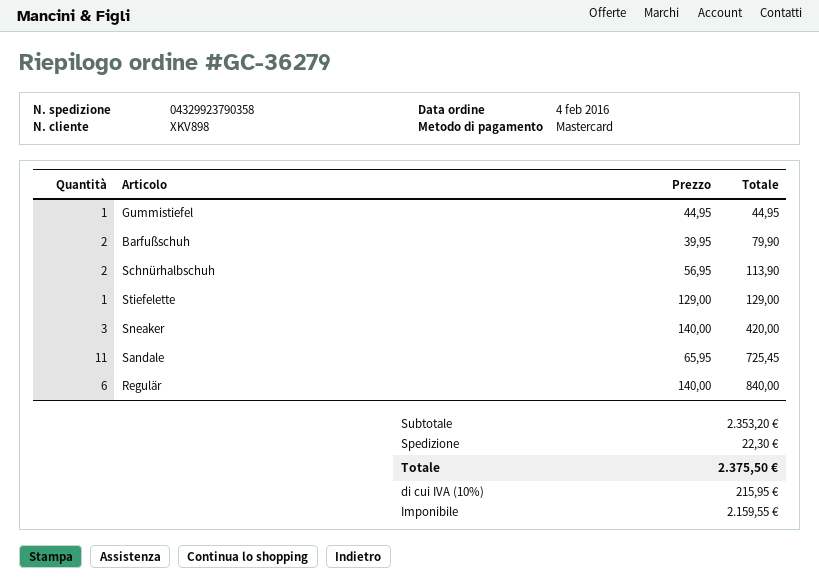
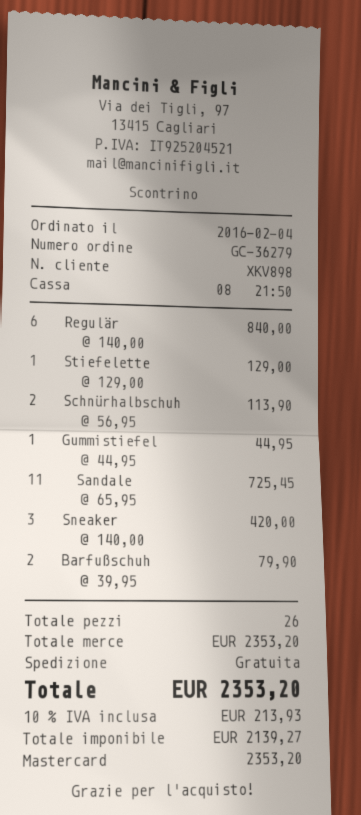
shipping: 22.30 -> 0.00
net: 2159.55 -> 2139.27
tax: 10% = 215.95 -> 10% = 213.93
total: 2375.50 -> 2353.20

